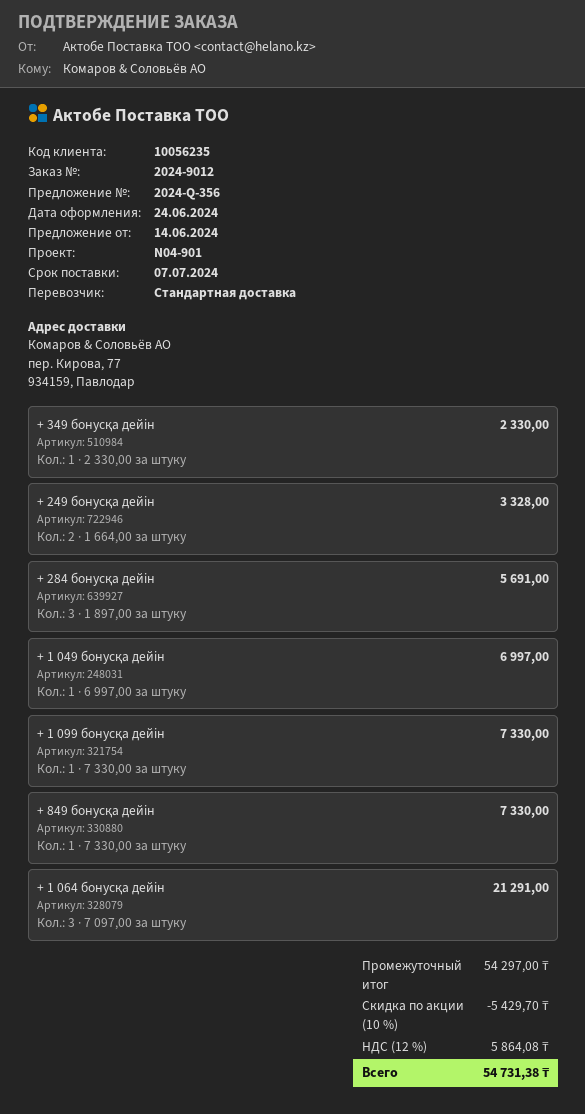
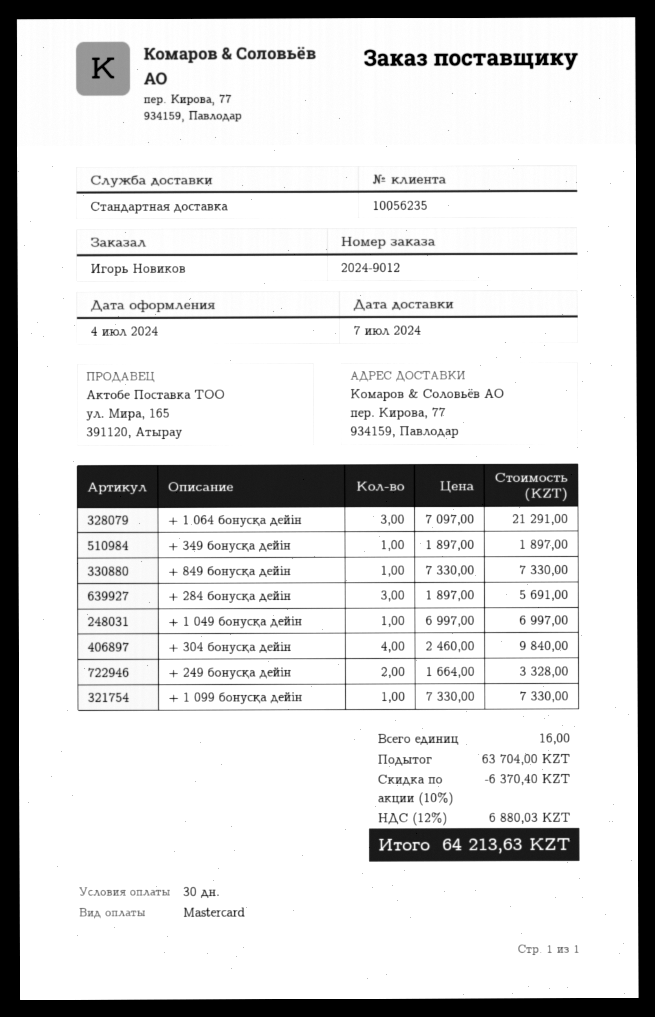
order date: 2024-06-24 -> 2024-07-04
+ 349 бонусқа дейін: 1 x 2330.00 = 2330.00 -> 1 x 1897.00 = 1897.00
+ 304 бонусқа дейін: none -> 4 x 2460.00 = 9840.00
subtotal: 54297.00 -> 63704.00
discount: 10% = 5429.70 -> 10% = 6370.40
tax: 12% = 5864.08 -> 12% = 6880.03
total: 54731.38 -> 64213.63

